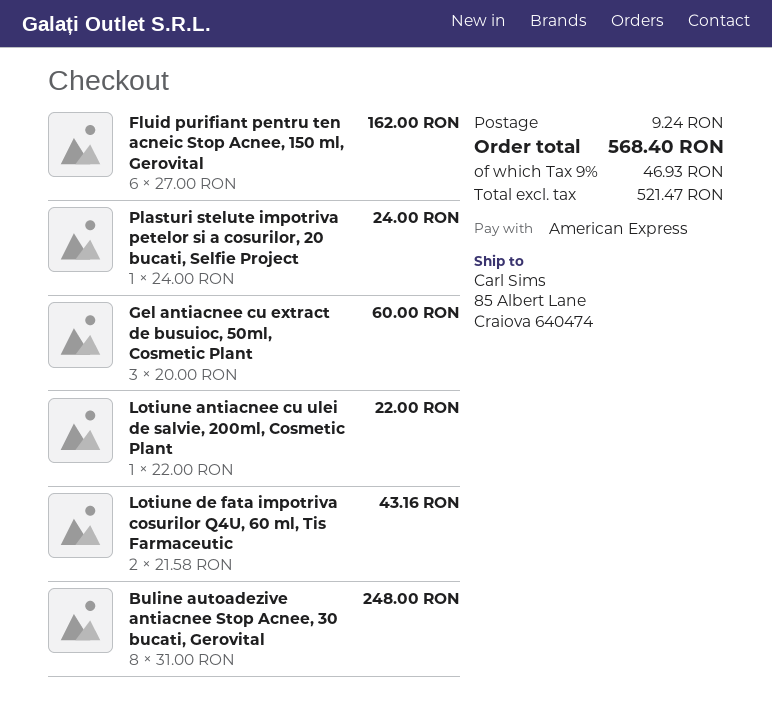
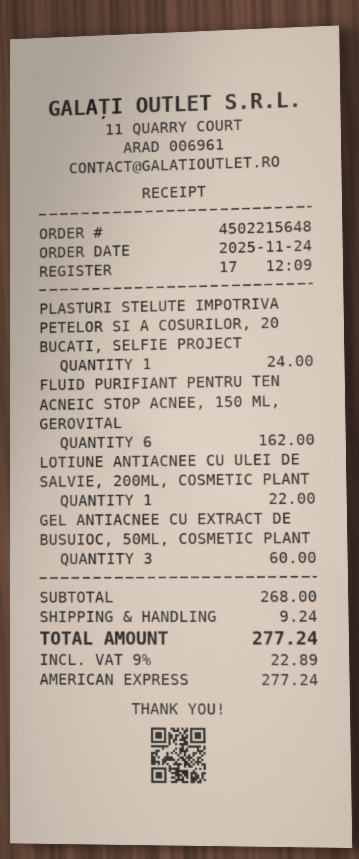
Lotiune de fata impotriva cosurilor Q4U, 60 ml, Tis Farmaceutic: 2 for 43.16 -> none
Buline autoadezive antiacnee Stop Acnee, 30 bucati, Gerovital: 8 for 248.00 -> none
tax: 9% = 46.93 -> 9% = 22.89
total: 568.40 -> 277.24

